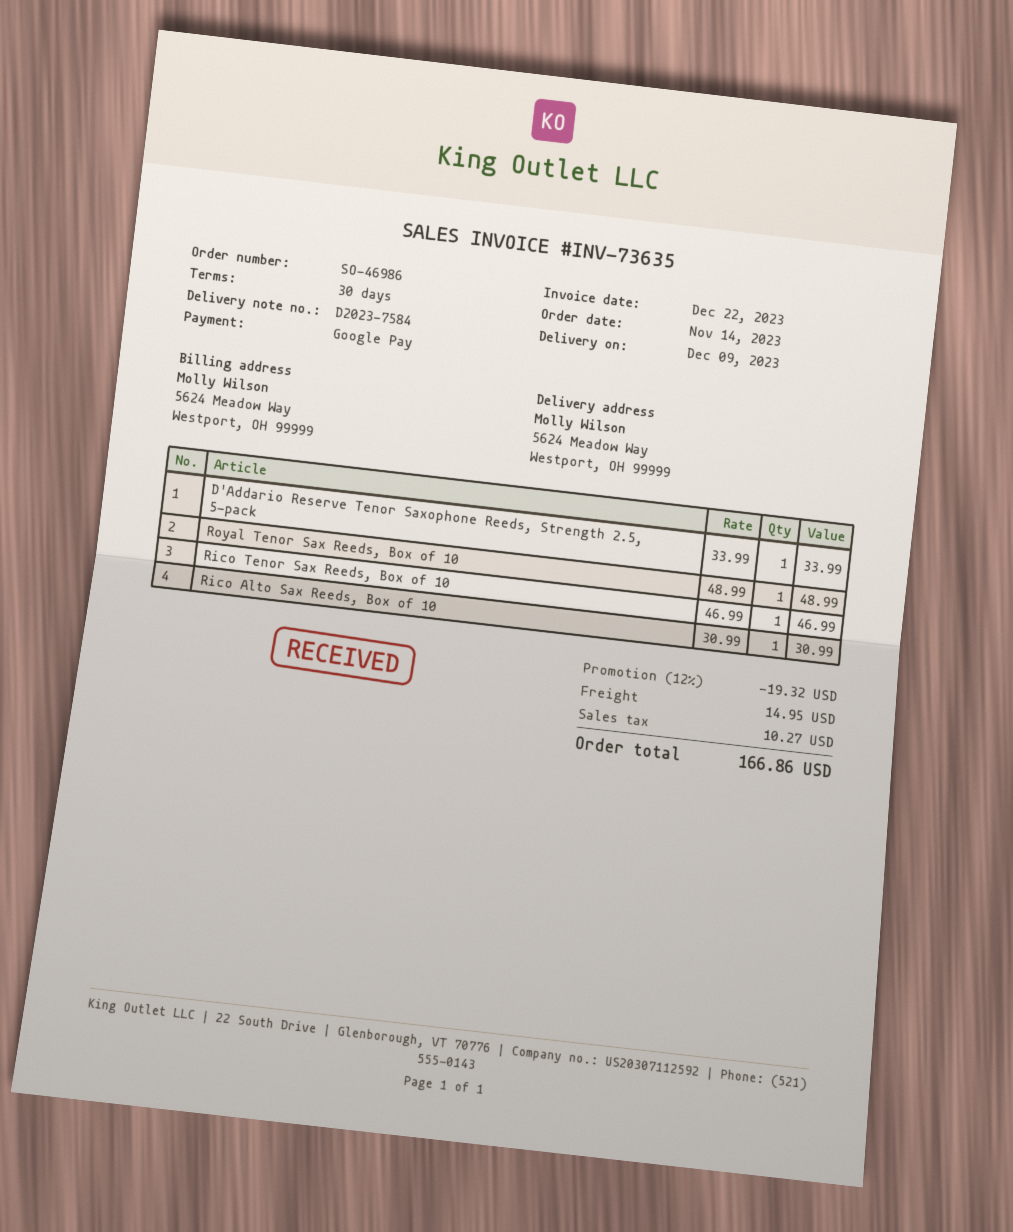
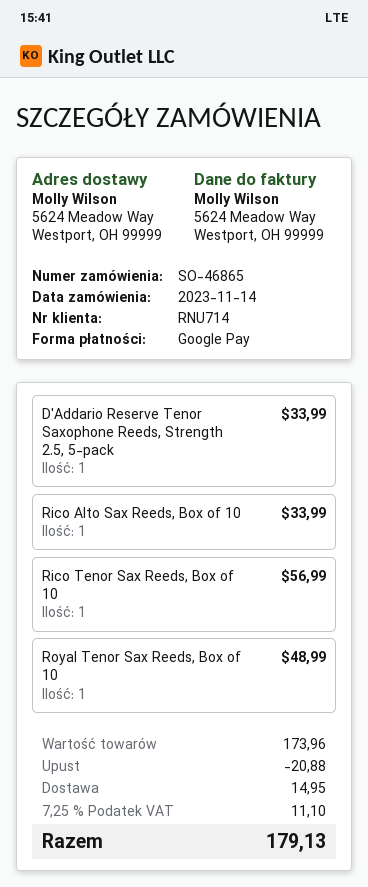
order number: SO-46986 -> SO-46865
Rico Tenor Sax Reeds, Box of 10: 1 for 46.99 -> 1 for 56.99
Rico Alto Sax Reeds, Box of 10: 1 for 30.99 -> 1 for 33.99
discount: 19.32 -> 20.88
tax: 10.27 -> 11.10
total: 166.86 -> 179.13

